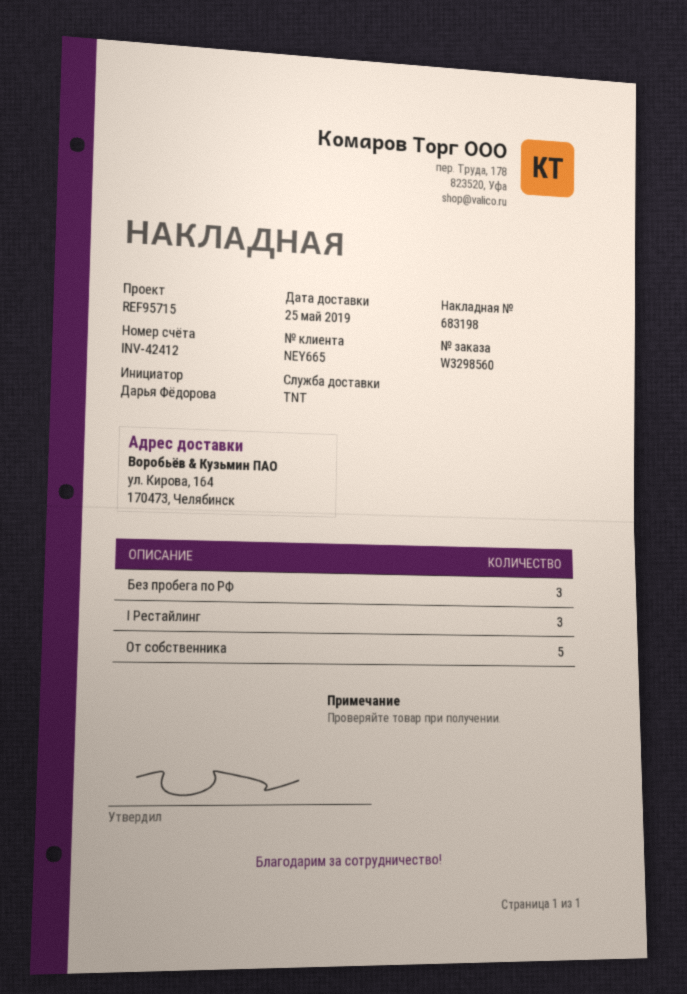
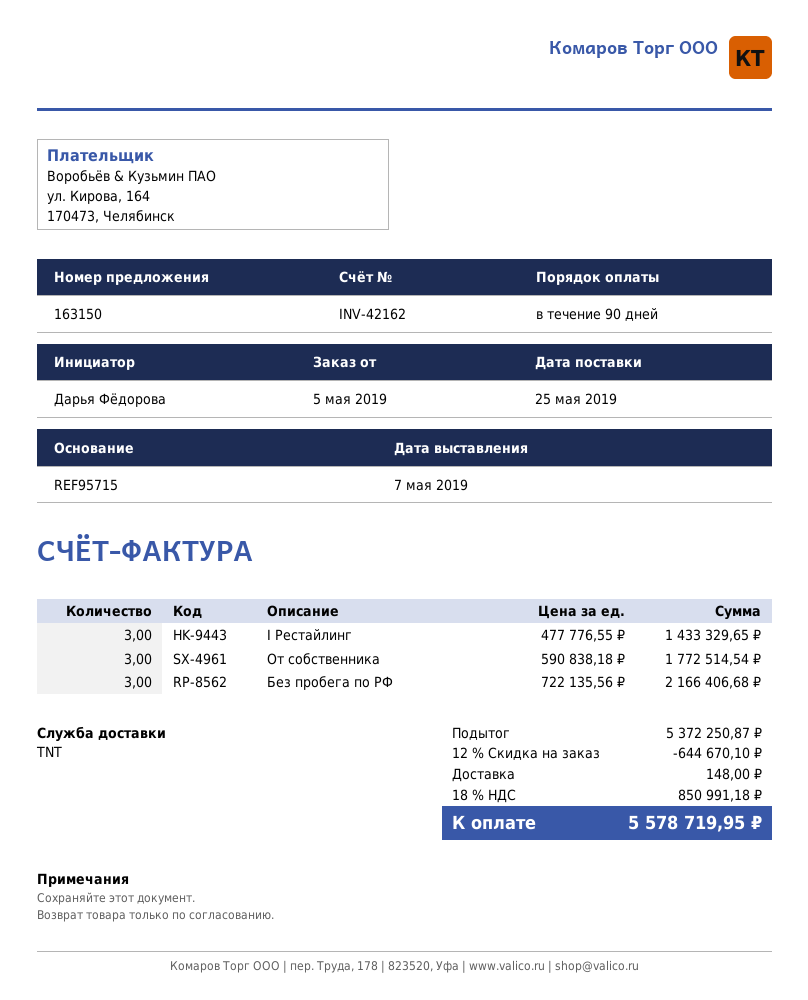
invoice number: INV-42412 -> INV-42162
От собственника: 5 -> 3

